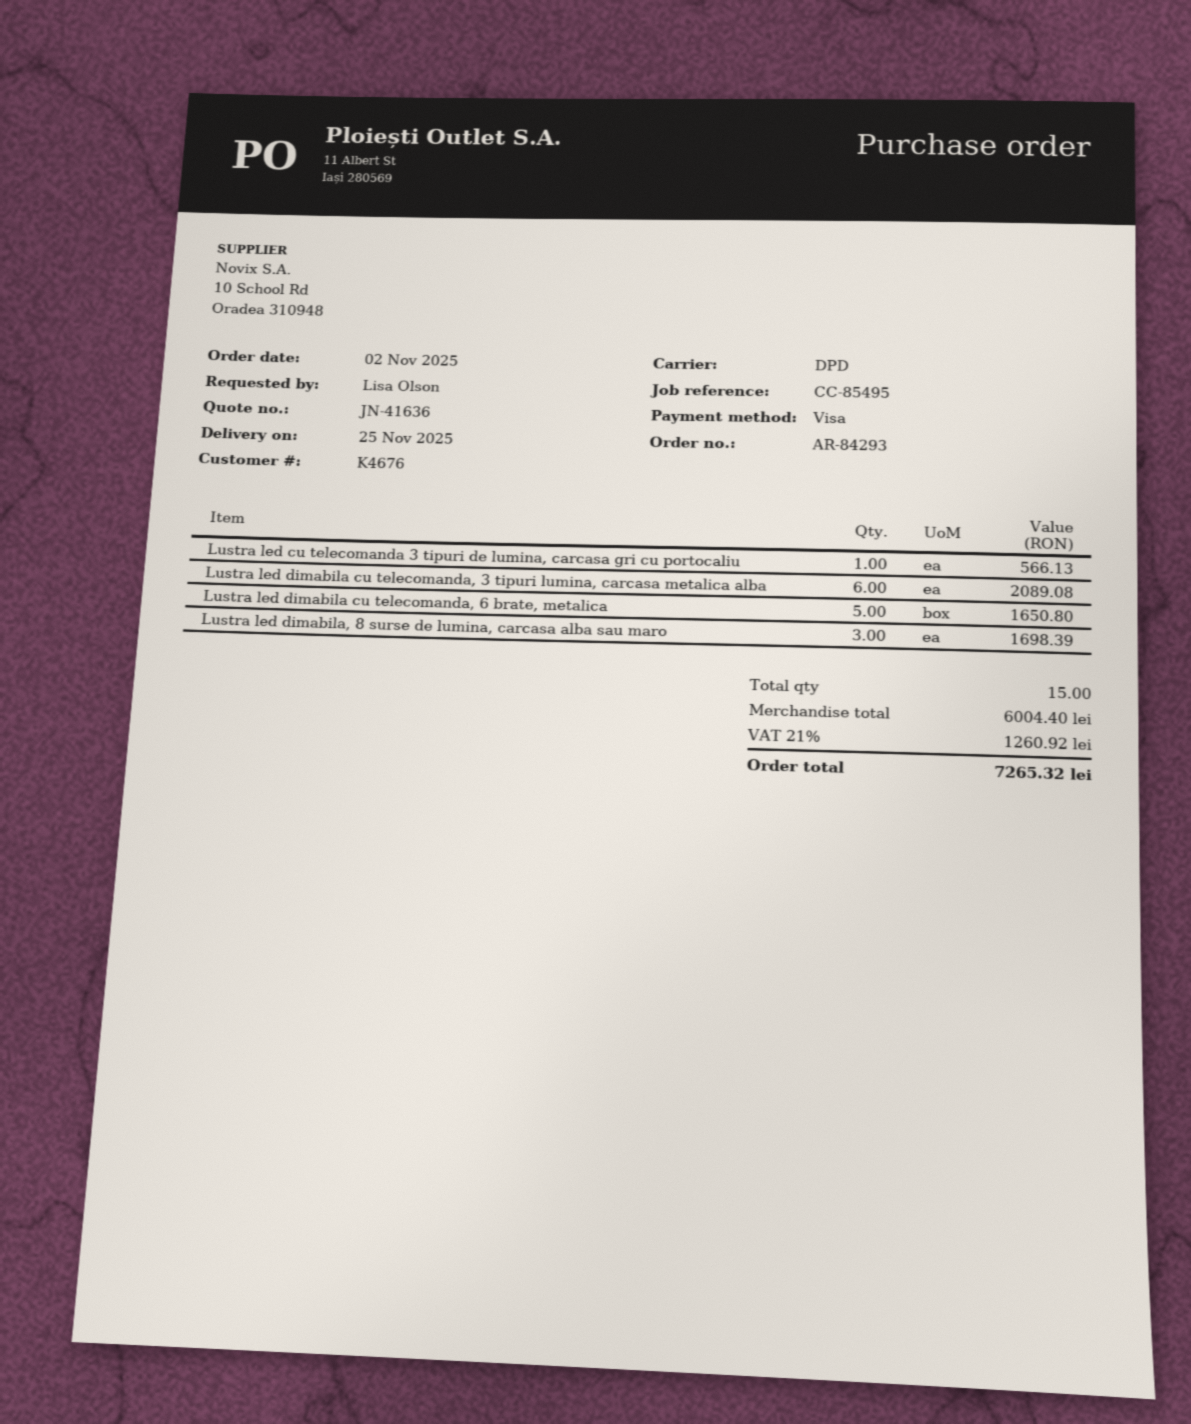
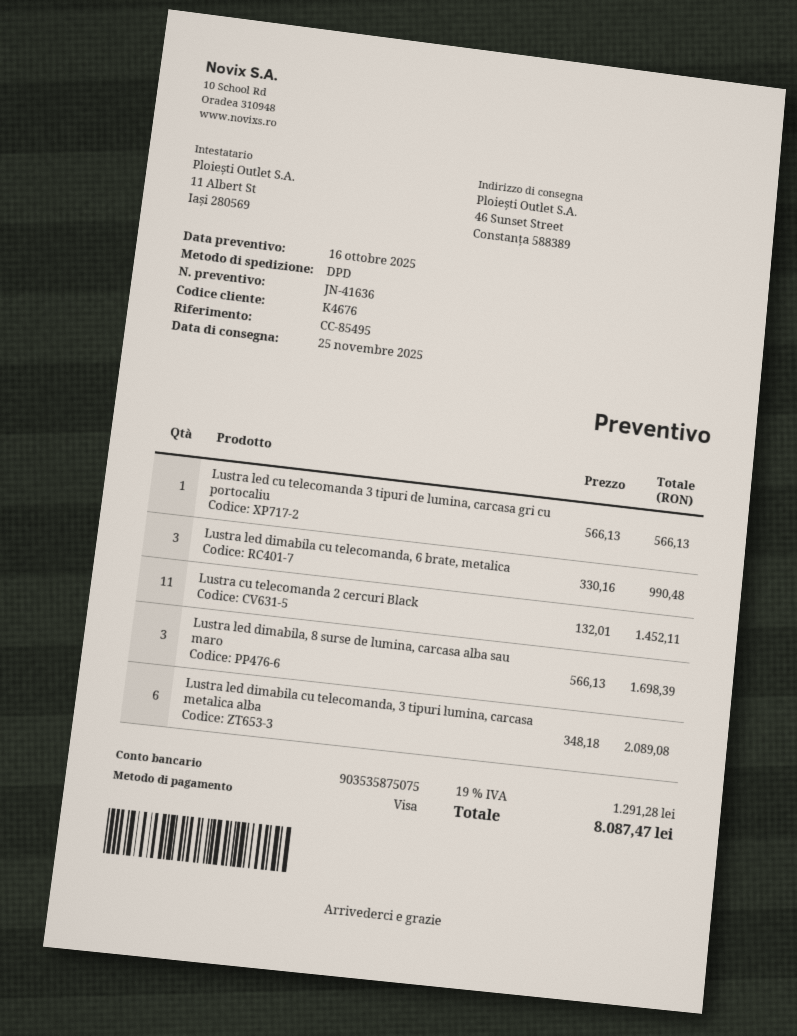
Lustra led dimabila cu telecomanda, 6 brate, metalica: 5 for 1650.80 -> 3 for 990.48
Lustra cu telecomanda 2 cercuri Black: none -> 11 for 1452.11
tax: 21% = 1260.92 -> 19% = 1291.28
total: 7265.32 -> 8087.47

